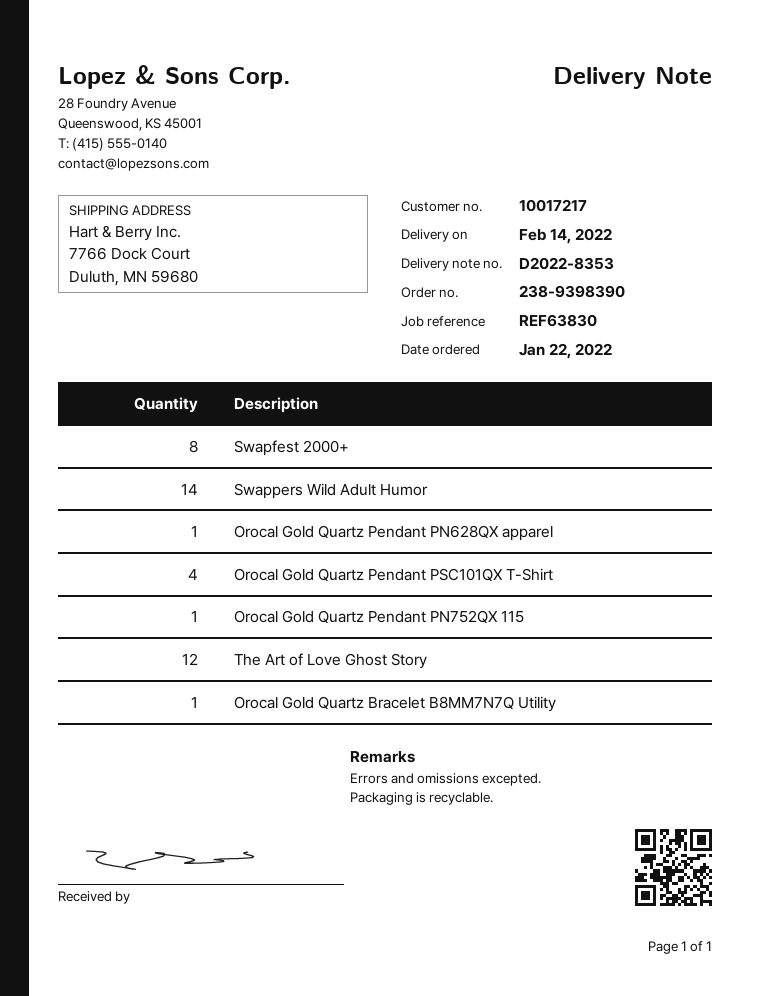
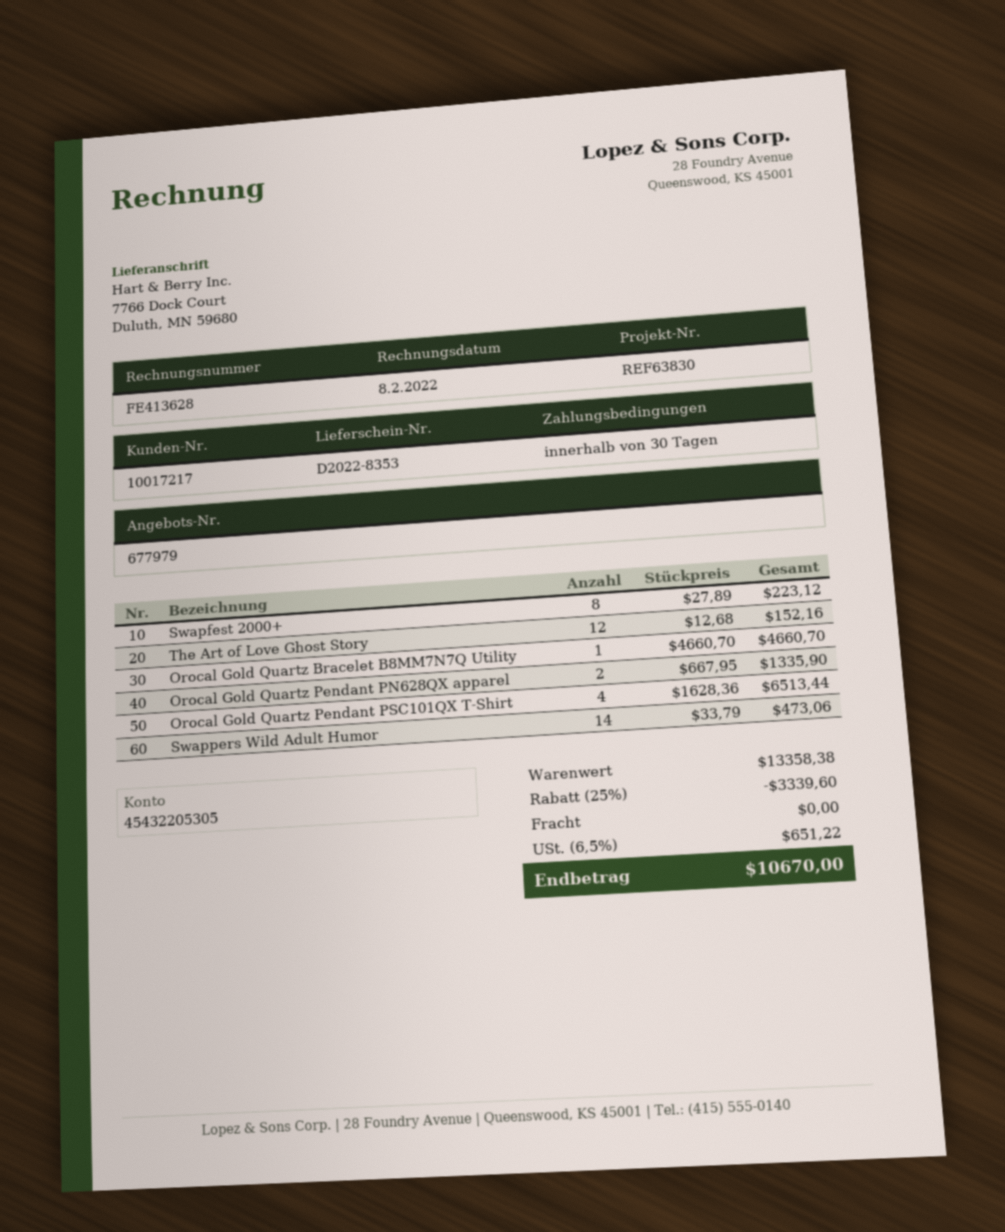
Orocal Gold Quartz Pendant PN628QX apparel: 1 -> 2
Orocal Gold Quartz Pendant PN752QX 115: 1 -> none

